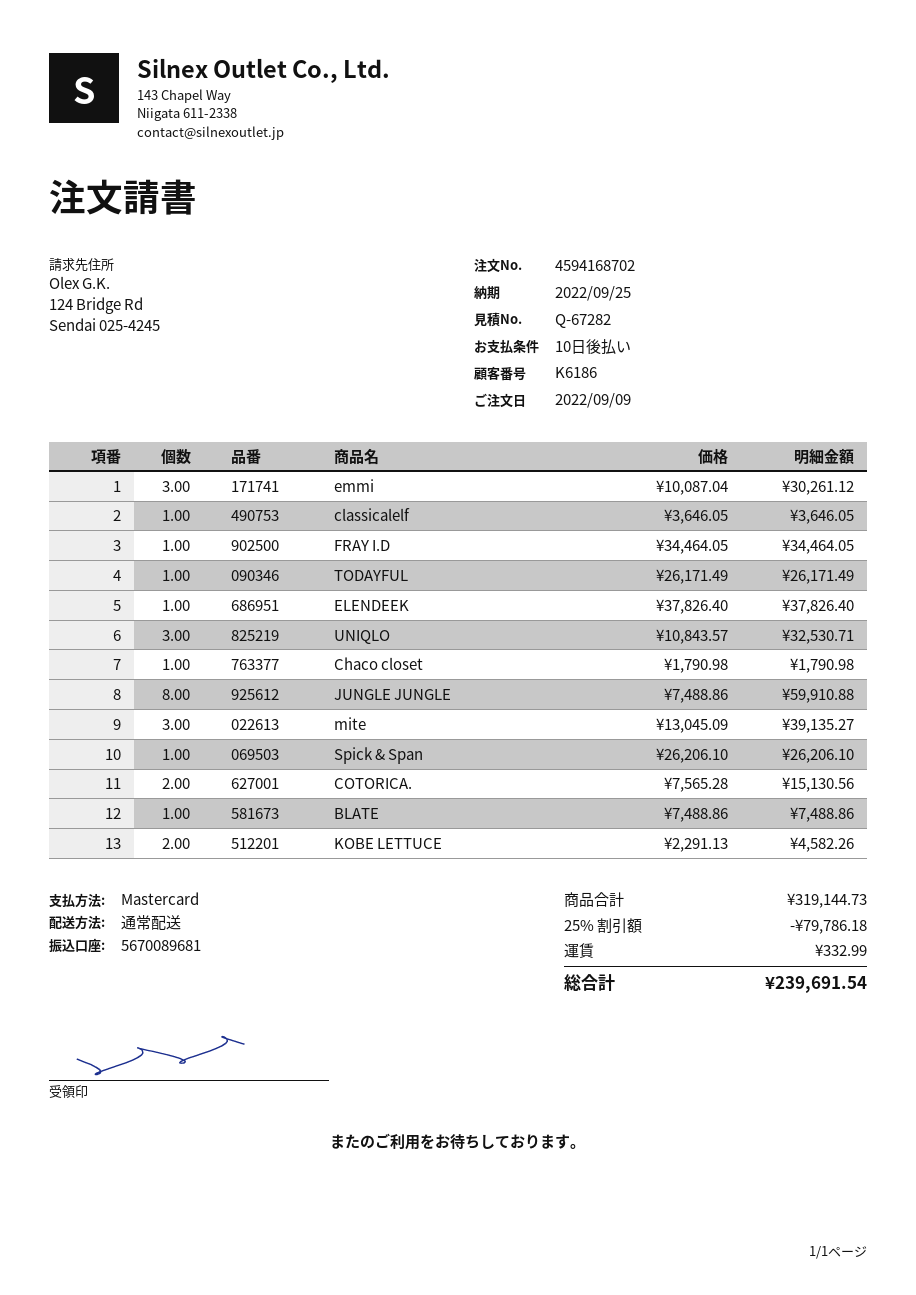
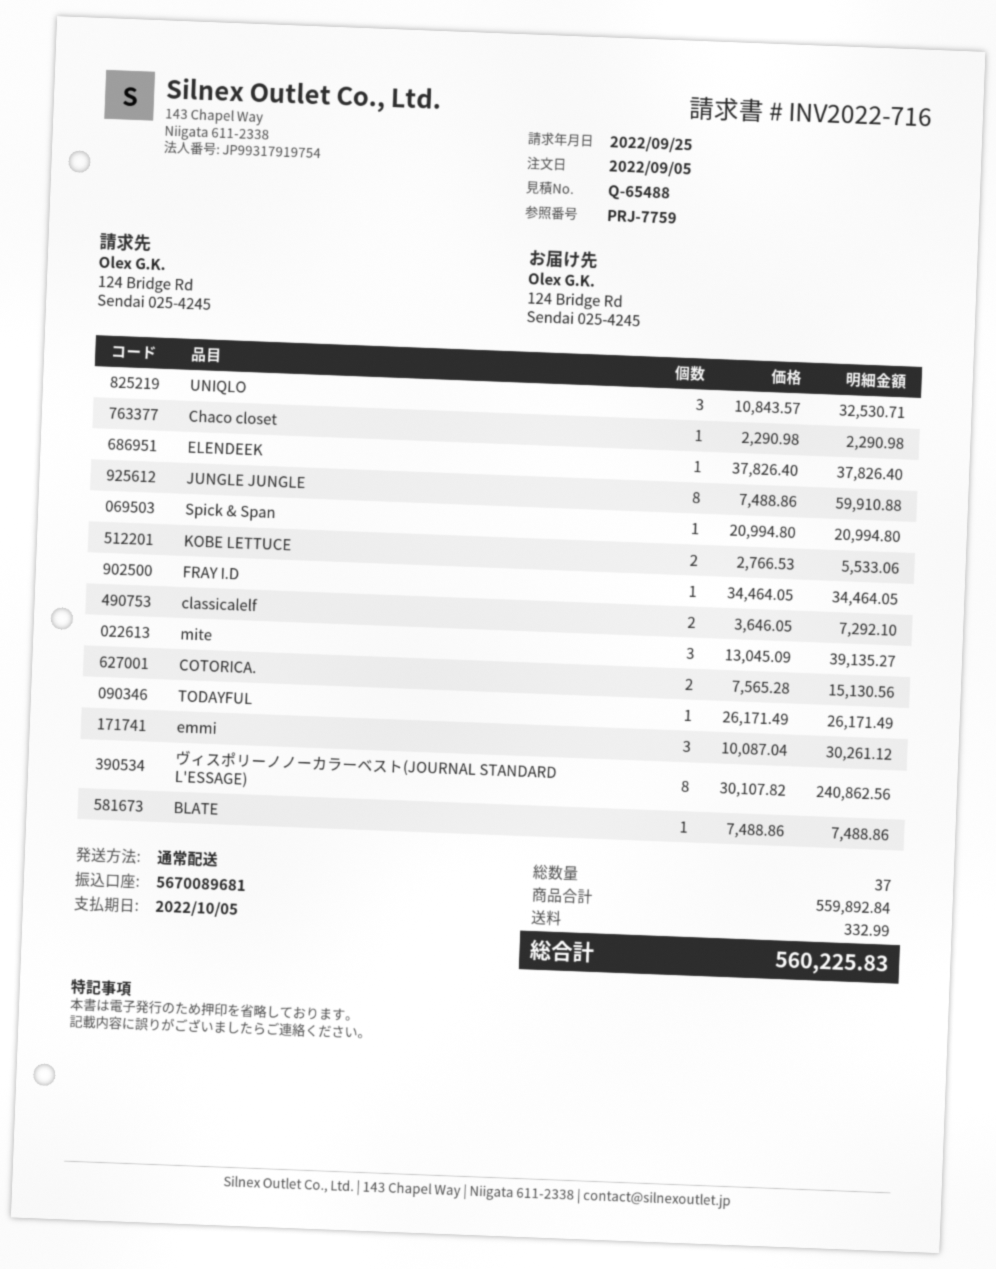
quote number: Q-67282 -> Q-65488
order date: 2022-09-09 -> 2022-09-05
classicalelf: 1 x 3646.05 = 3646.05 -> 2 x 3646.05 = 7292.10
Chaco closet: 1 x 1790.98 = 1790.98 -> 1 x 2290.98 = 2290.98
Spick & Span: 1 x 26206.10 = 26206.10 -> 1 x 20994.80 = 20994.80
KOBE LETTUCE: 2 x 2291.13 = 4582.26 -> 2 x 2766.53 = 5533.06
ヴィスポリーノノーカラーベスト(JOURNAL STANDARD L'ESSAGE): none -> 8 x 30107.82 = 240862.56
subtotal: 319144.73 -> 559892.84
discount: 25% = 79786.18 -> none
total: 239691.54 -> 560225.83

